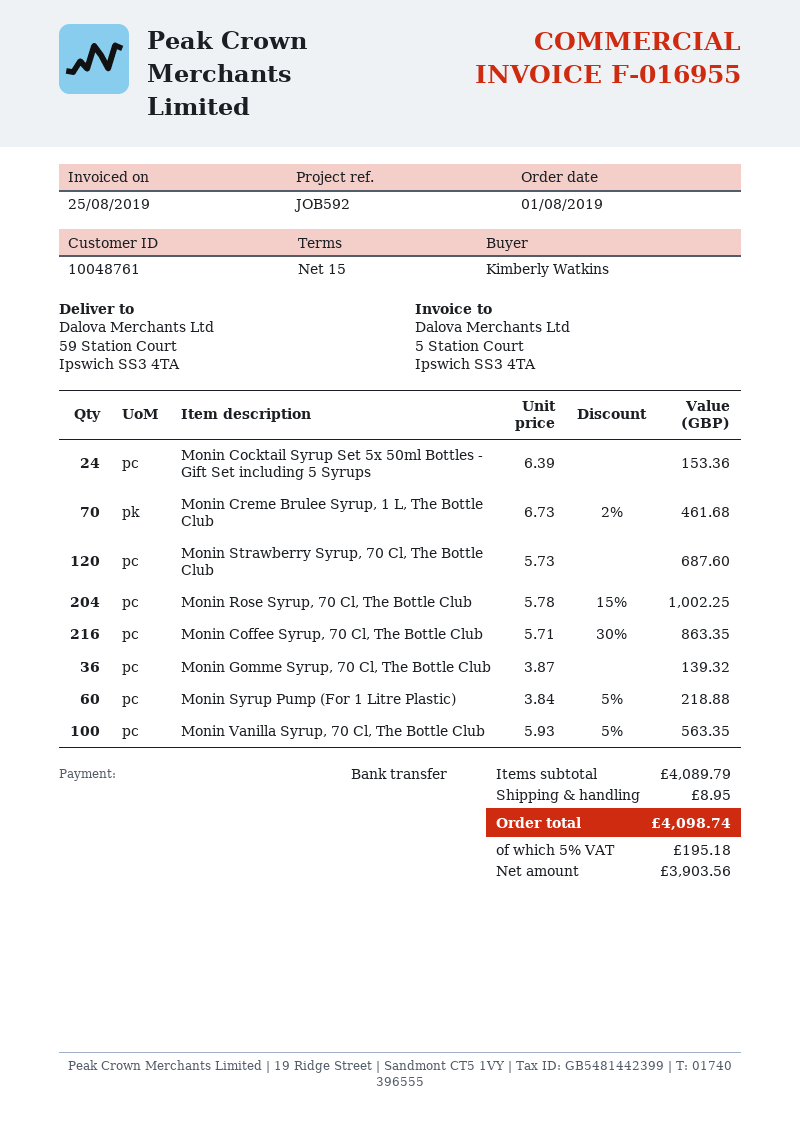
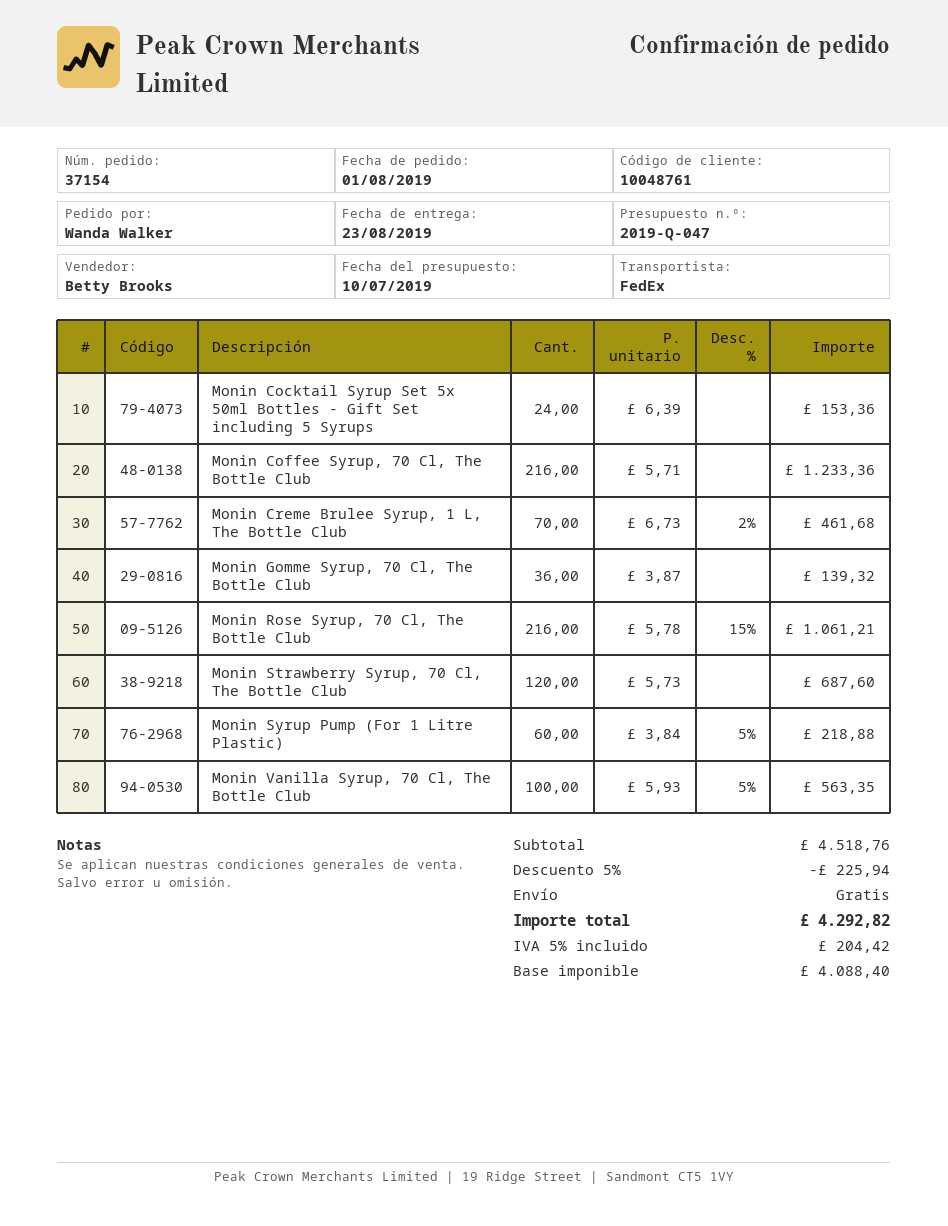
ordered by: Kimberly Watkins -> Wanda Walker
Monin Rose Syrup, 70 Cl, The Bottle Club: 204 x 5.78 - 15% = 1002.25 -> 216 x 5.78 - 15% = 1061.21
Monin Coffee Syrup, 70 Cl, The Bottle Club: 216 x 5.71 - 30% = 863.35 -> 216 x 5.71 = 1233.36
subtotal: 4089.79 -> 4518.76
discount: none -> 5% = 225.94
shipping: 8.95 -> 0.00
net: 3903.56 -> 4088.40
tax: 5% = 195.18 -> 5% = 204.42
total: 4098.74 -> 4292.82

